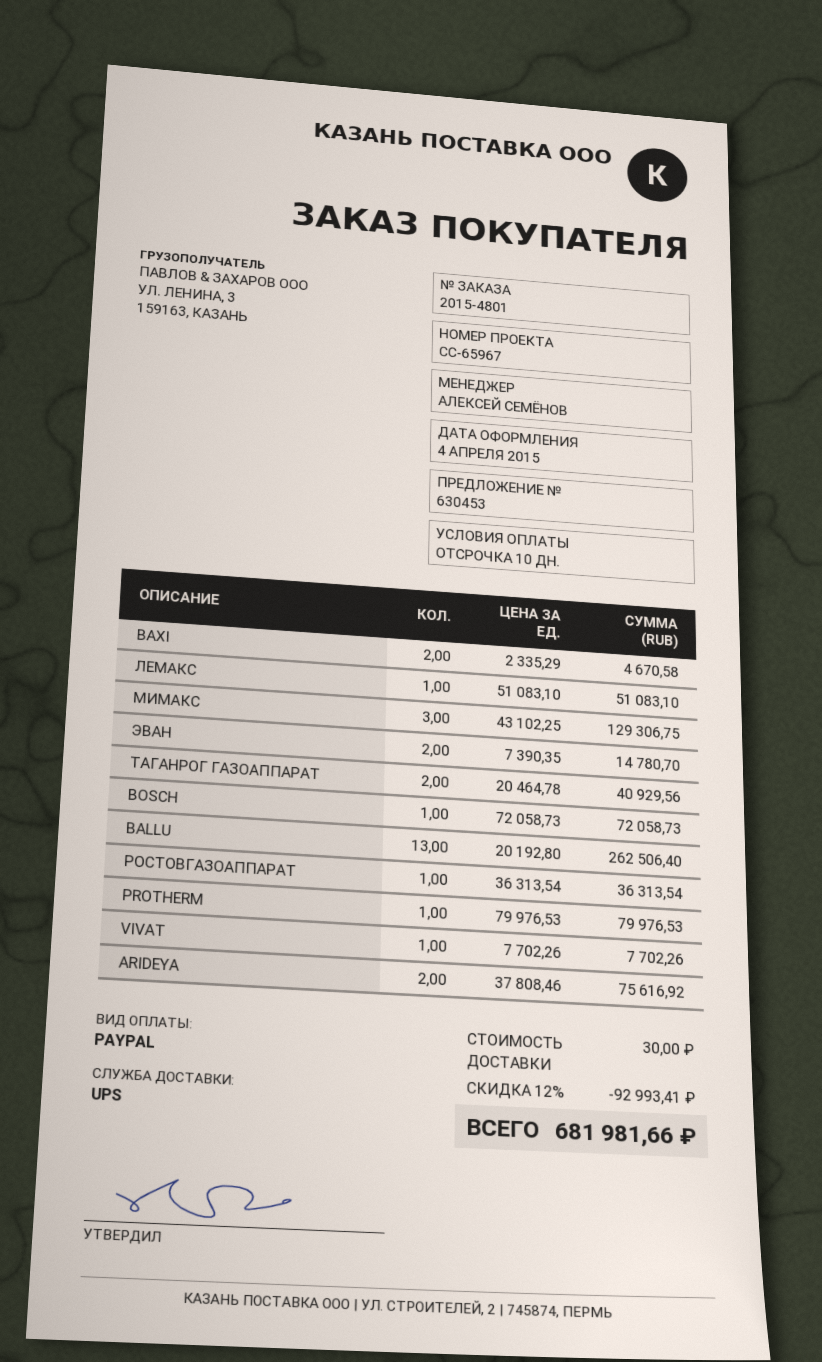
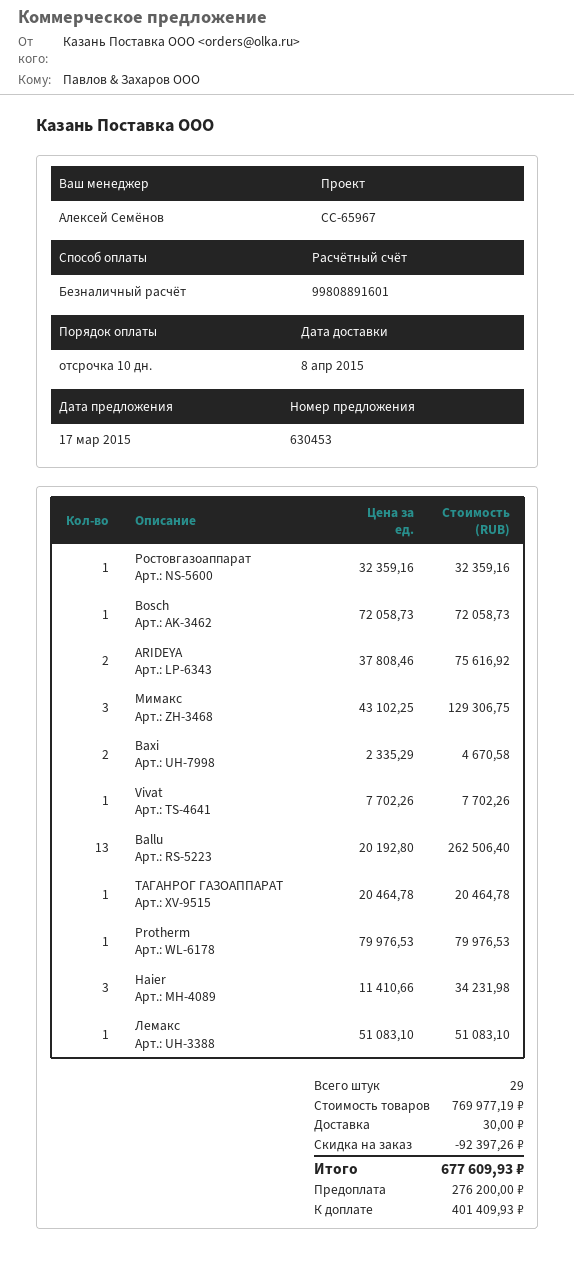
payment method: PayPal -> bank transfer
ЭВАН: 2 x 7390.35 = 14780.70 -> none
ТАГАНРОГ ГАЗОАППАРАТ: 2 x 20464.78 = 40929.56 -> 1 x 20464.78 = 20464.78
РОСТОВГАЗОАППАРАТ: 1 x 36313.54 = 36313.54 -> 1 x 32359.16 = 32359.16
Haier: none -> 3 x 11410.66 = 34231.98
discount: 92993.41 -> 92397.26
total: 681981.66 -> 677609.93

